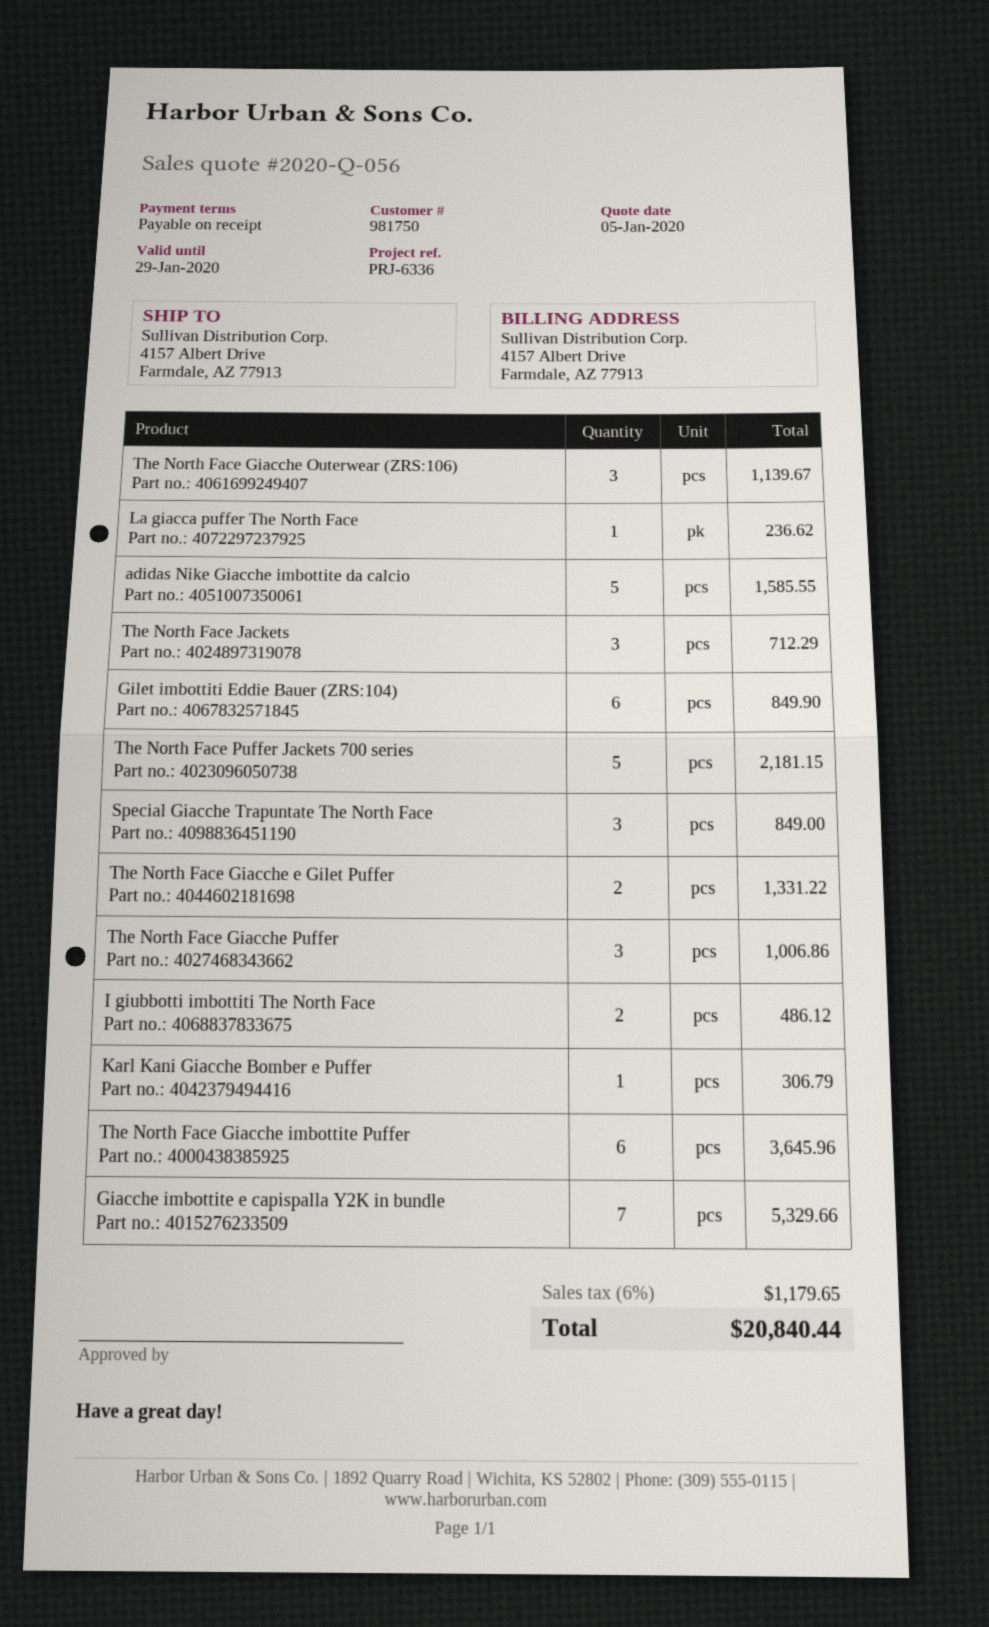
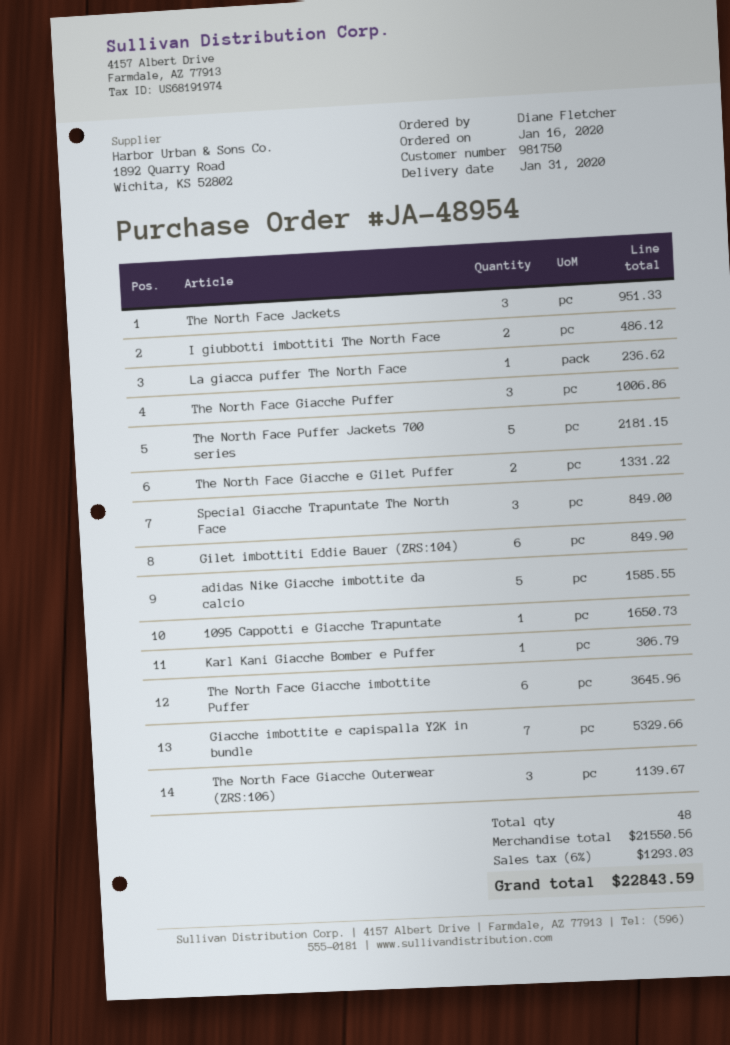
The North Face Jackets: 3 for 712.29 -> 3 for 951.33
1095 Cappotti e Giacche Trapuntate: none -> 1 for 1650.73
tax: 6% = 1179.65 -> 6% = 1293.03
total: 20840.44 -> 22843.59

